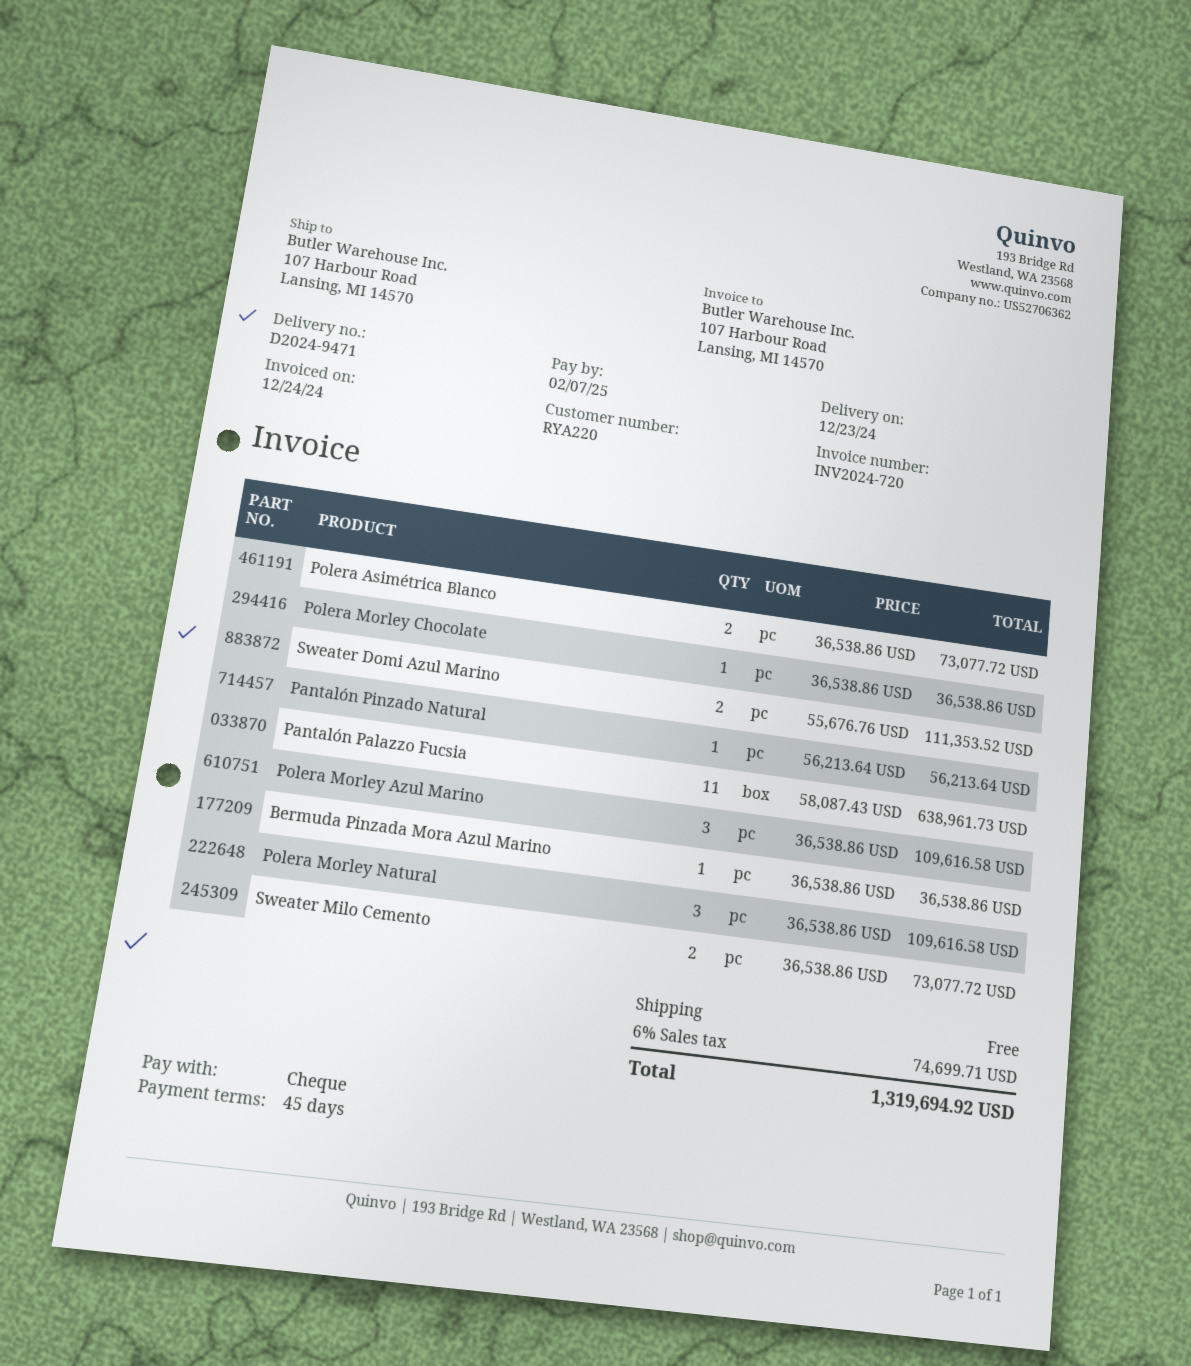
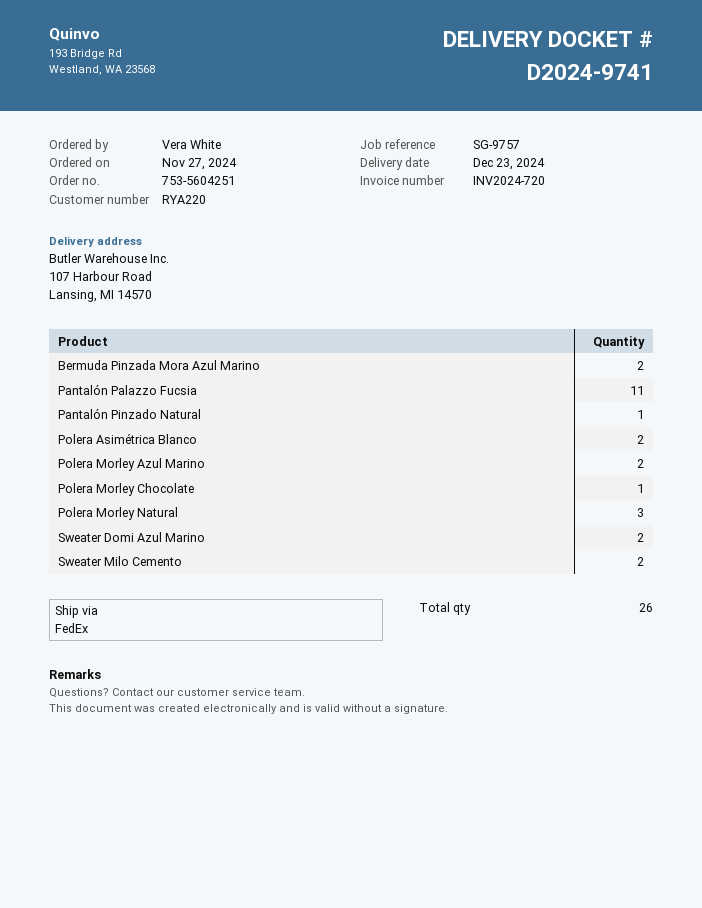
delivery note number: D2024-9471 -> D2024-9741
Polera Morley Azul Marino: 3 -> 2
Bermuda Pinzada Mora Azul Marino: 1 -> 2

